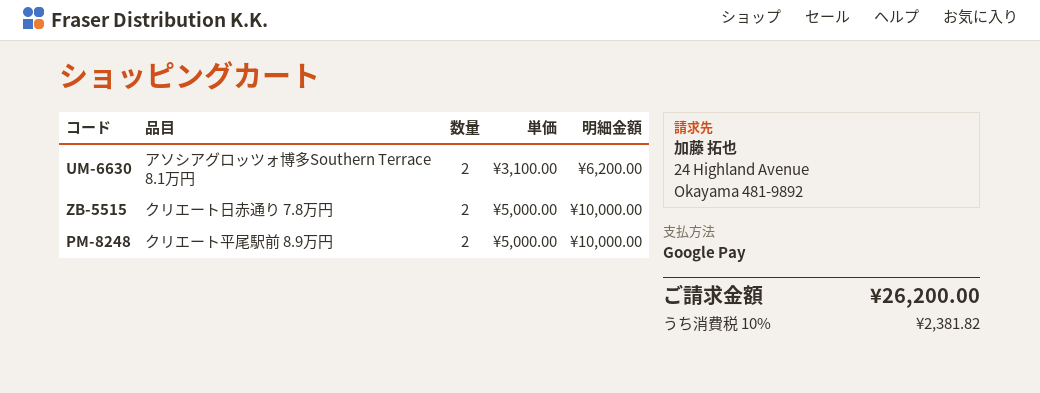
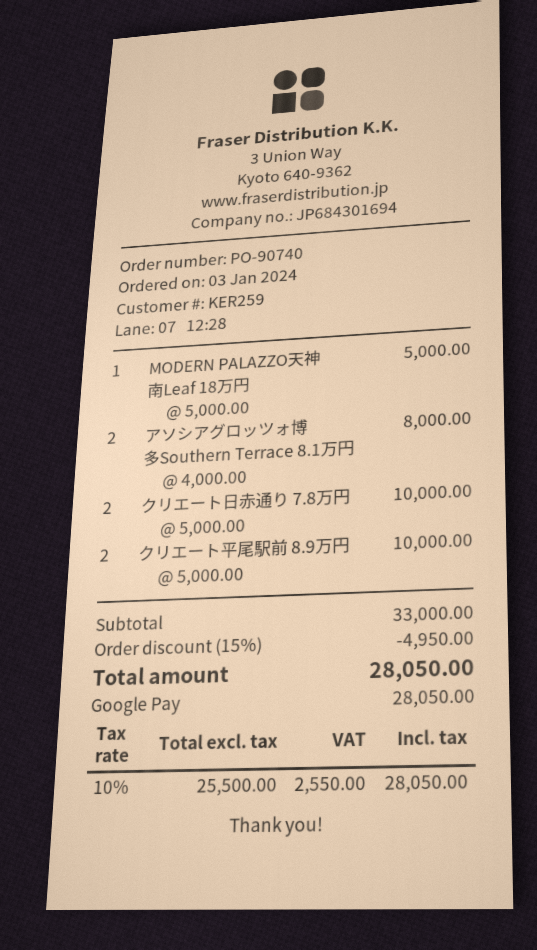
アソシアグロッツォ博多Southern Terrace 8.1万円: 2 x 3100.00 = 6200.00 -> 2 x 4000.00 = 8000.00
MODERN PALAZZO天神南Leaf 18万円: none -> 1 x 5000.00 = 5000.00
discount: none -> 15% = 4950.00
tax: 10% = 2381.82 -> 10% = 2550.00
total: 26200.00 -> 28050.00

